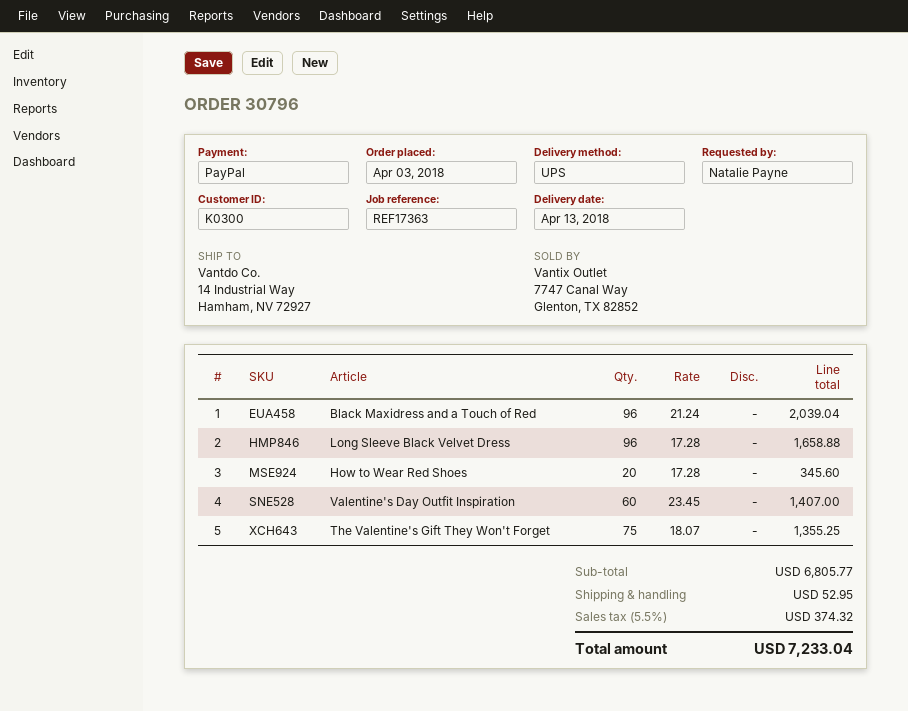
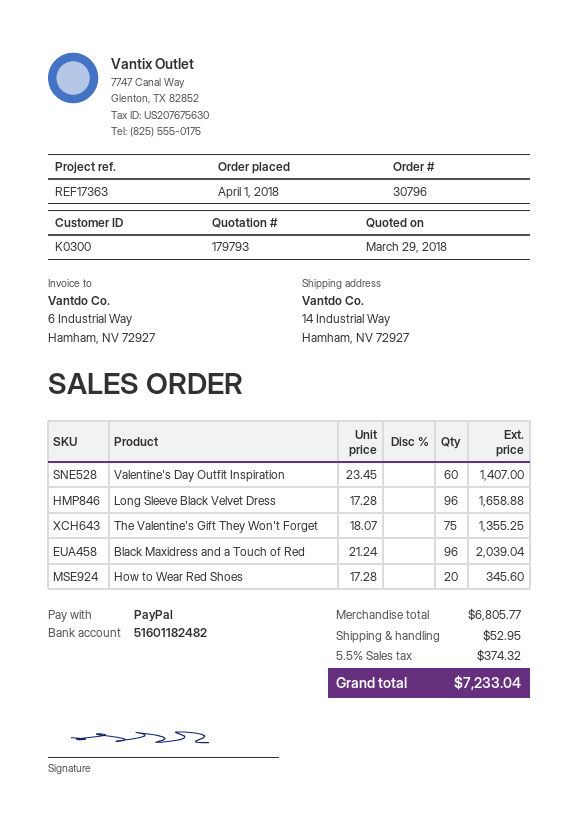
order date: 2018-04-03 -> 2018-04-01

